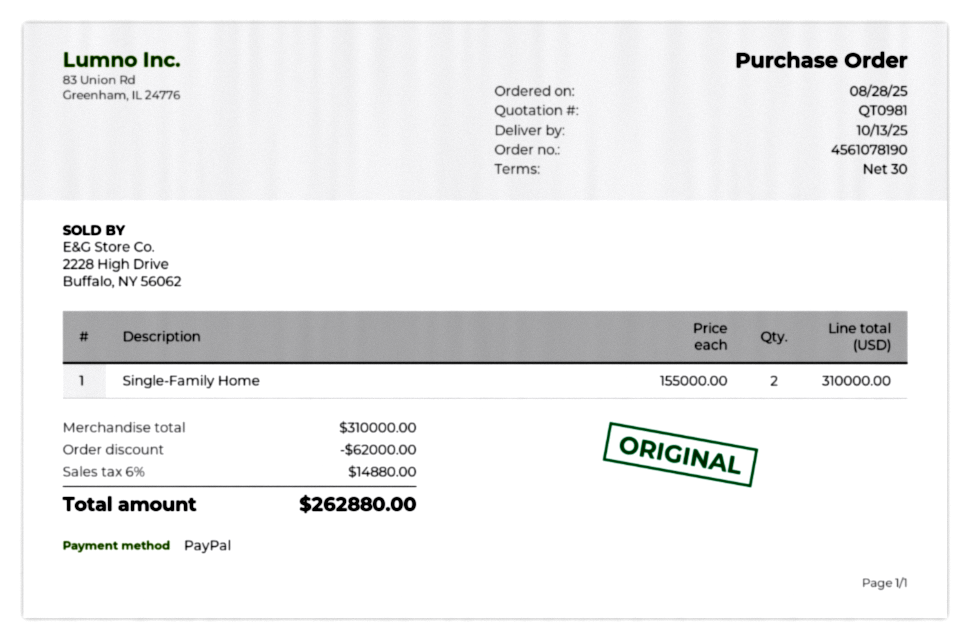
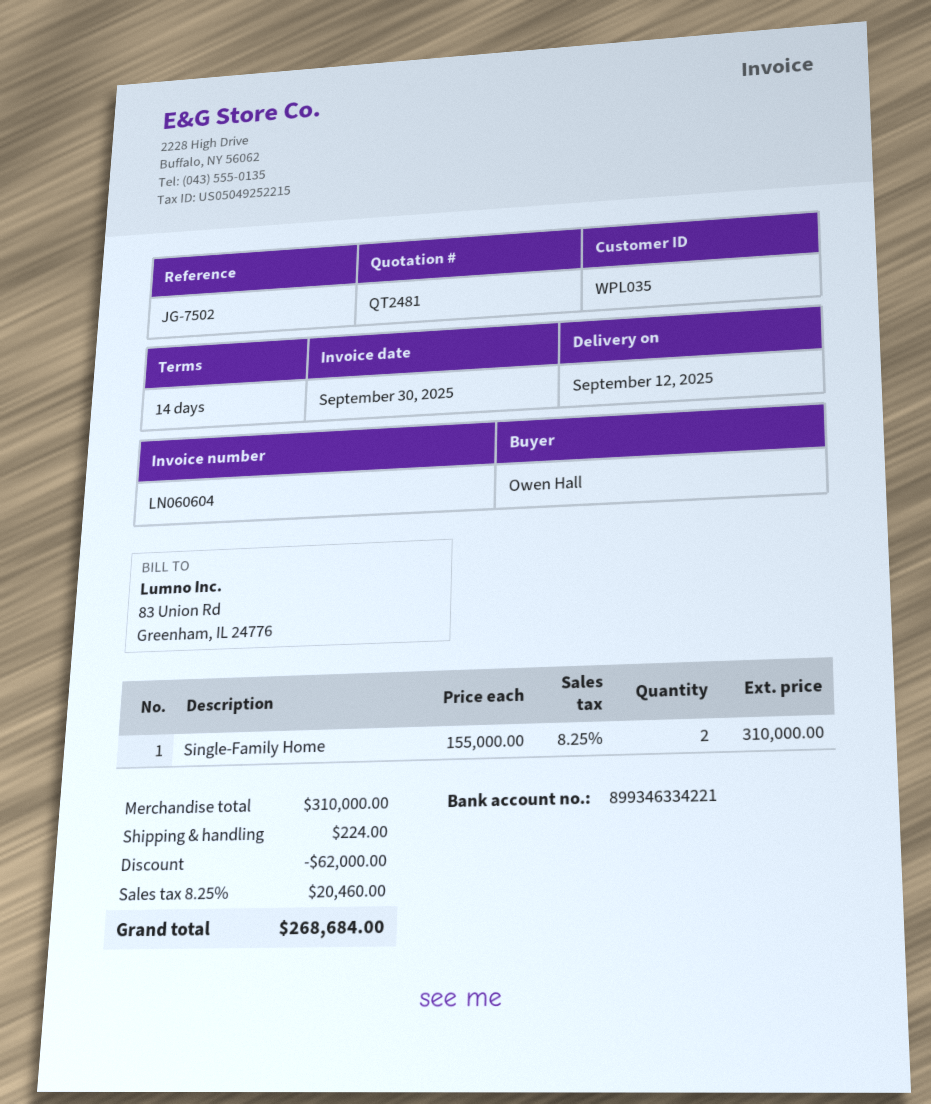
quote number: QT0981 -> QT2481
delivery date: 2025-10-13 -> 2025-09-12
payment terms: 30 days -> 14 days
shipping: none -> 224.00
tax: 6% = 14880.00 -> 8.25% = 20460.00
total: 262880.00 -> 268684.00

